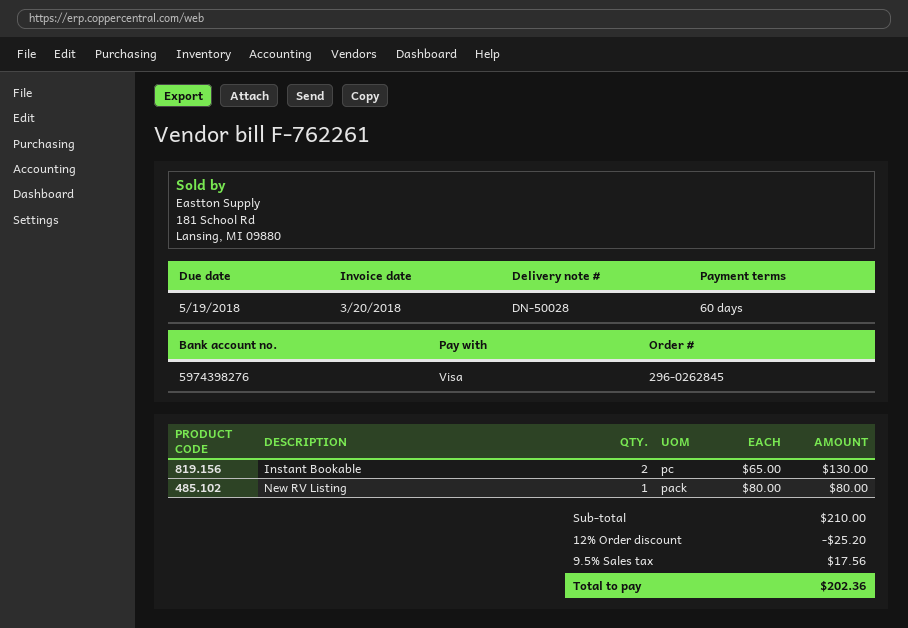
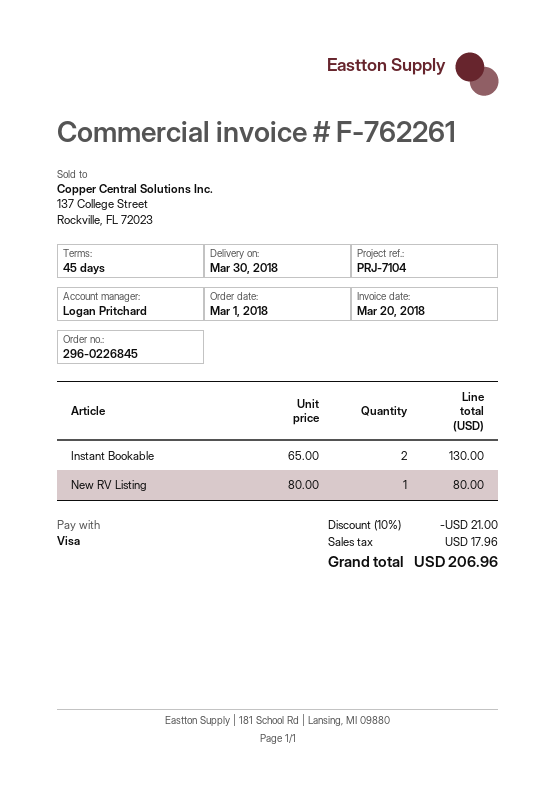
order number: 296-0262845 -> 296-0226845
payment terms: 60 days -> 45 days
discount: 12% = 25.20 -> 10% = 21.00
tax: 17.56 -> 17.96
total: 202.36 -> 206.96

